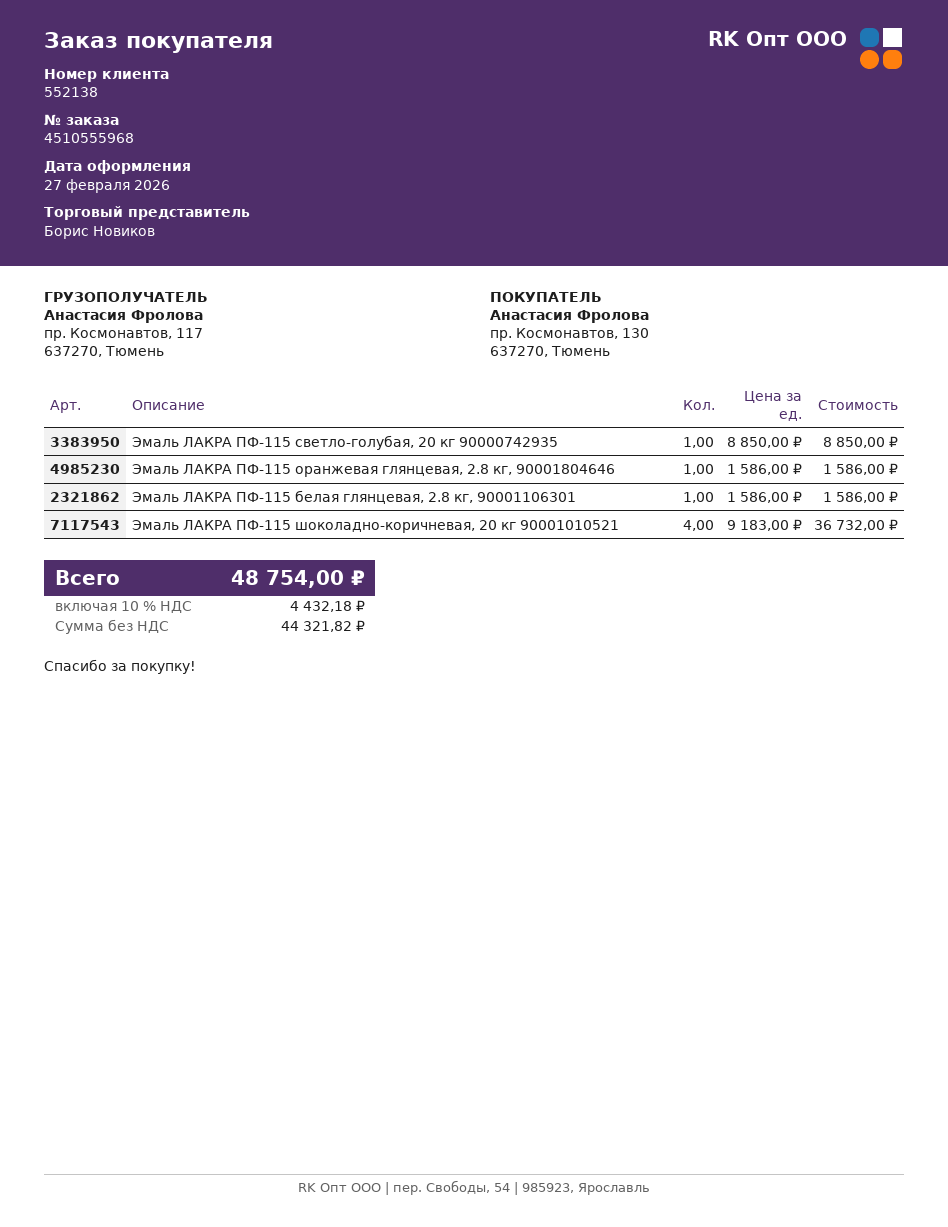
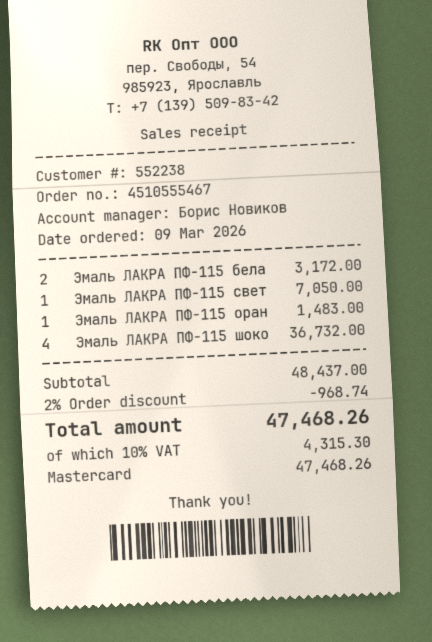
order number: 4510555968 -> 4510555467
order date: 2026-02-27 -> 2026-03-09
customer number: 552138 -> 552238
Эмаль ЛАКРА ПФ-115 светло-голубая, 20 кг 90000742935: 1 for 8850.00 -> 1 for 7050.00
Эмаль ЛАКРА ПФ-115 оранжевая глянцевая, 2.8 кг, 90001804646: 1 for 1586.00 -> 1 for 1483.00
Эмаль ЛАКРА ПФ-115 белая глянцевая, 2.8 кг, 90001106301: 1 for 1586.00 -> 2 for 3172.00
discount: none -> 2% = 968.74
tax: 10% = 4432.18 -> 10% = 4315.30
total: 48754.00 -> 47468.26

